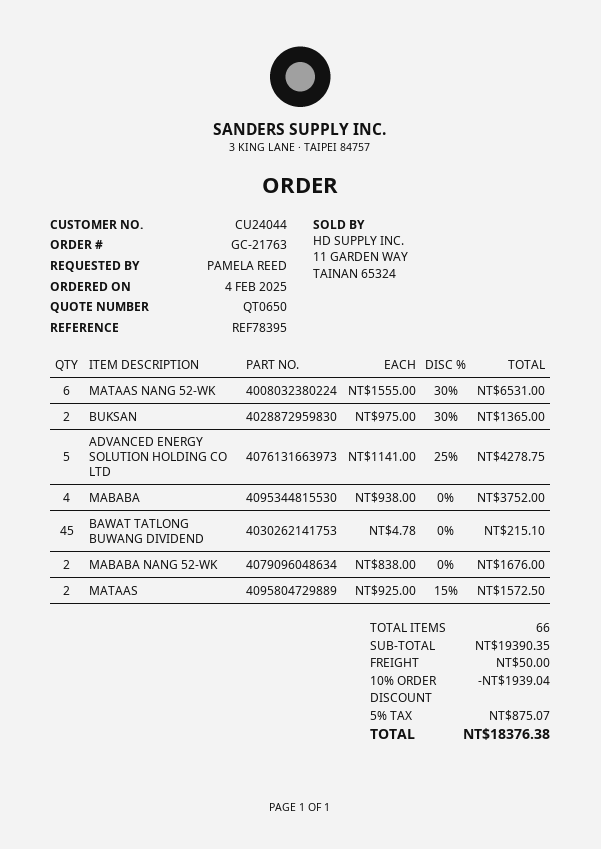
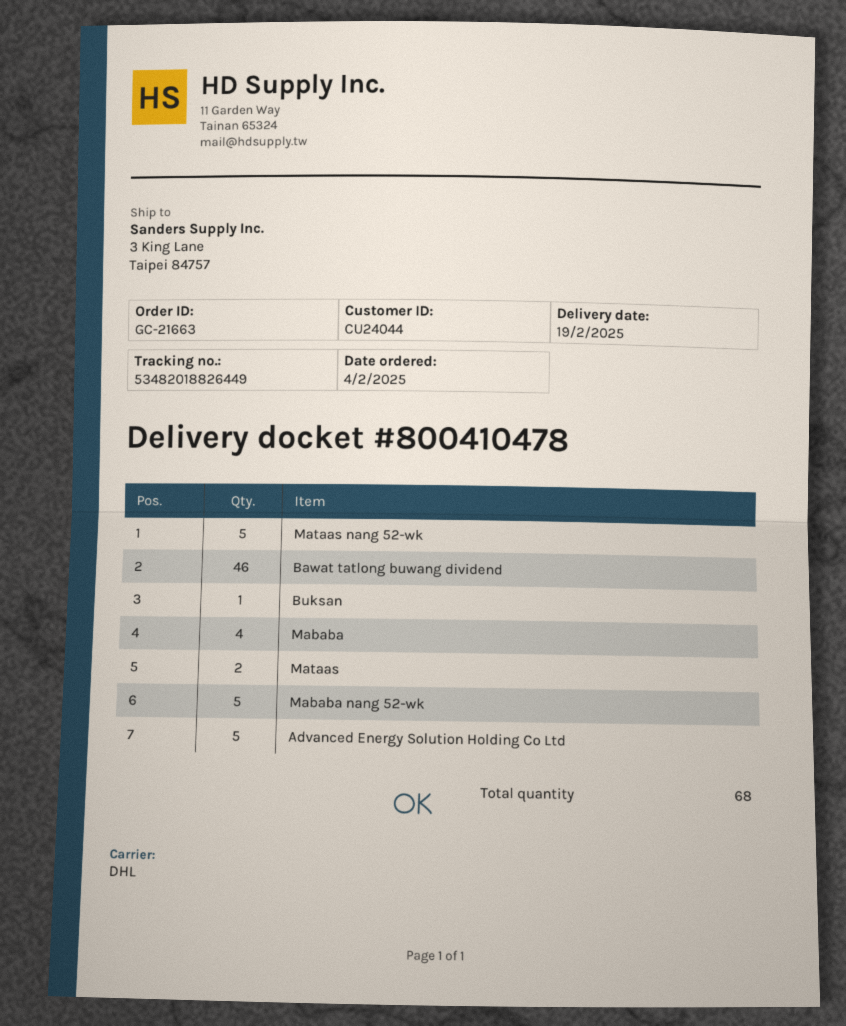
order number: GC-21763 -> GC-21663
MATAAS NANG 52-WK: 6 -> 5
BUKSAN: 2 -> 1
BAWAT TATLONG BUWANG DIVIDEND: 45 -> 46
MABABA NANG 52-WK: 2 -> 5
total quantity: 66 -> 68

